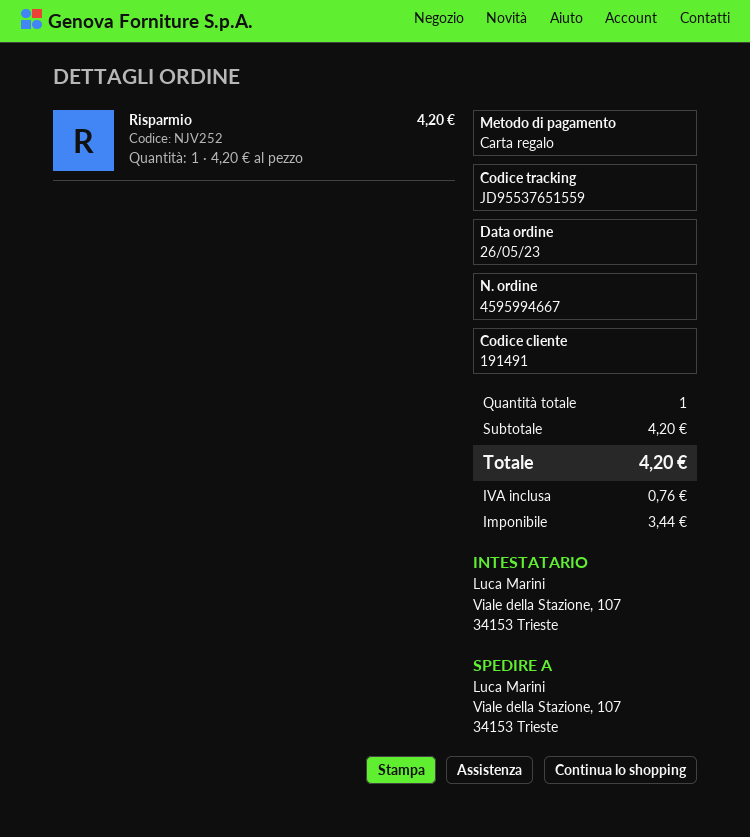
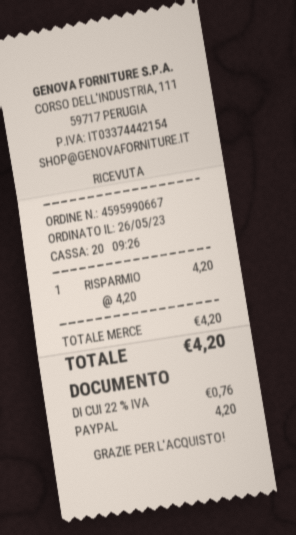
order number: 4595994667 -> 4595990667
payment method: gift card -> PayPal

